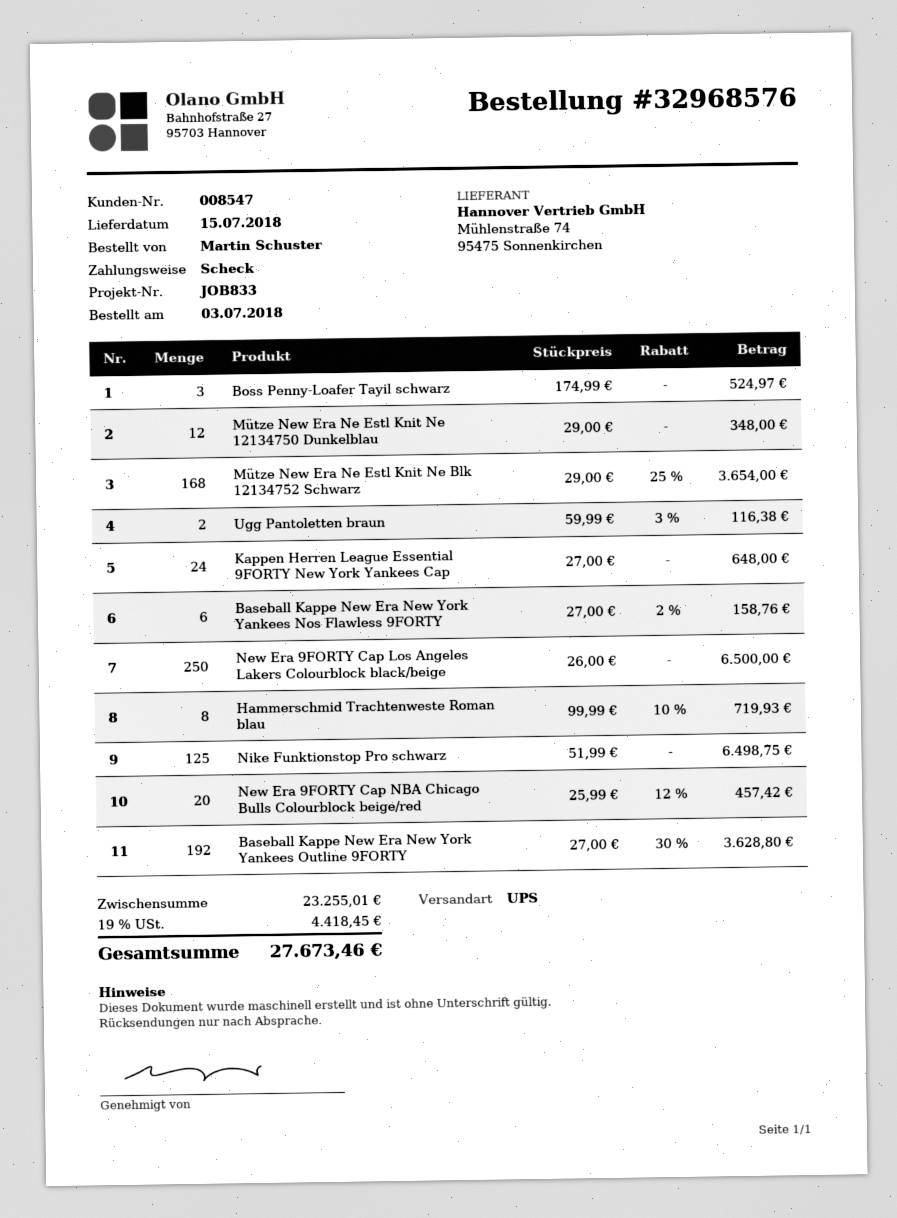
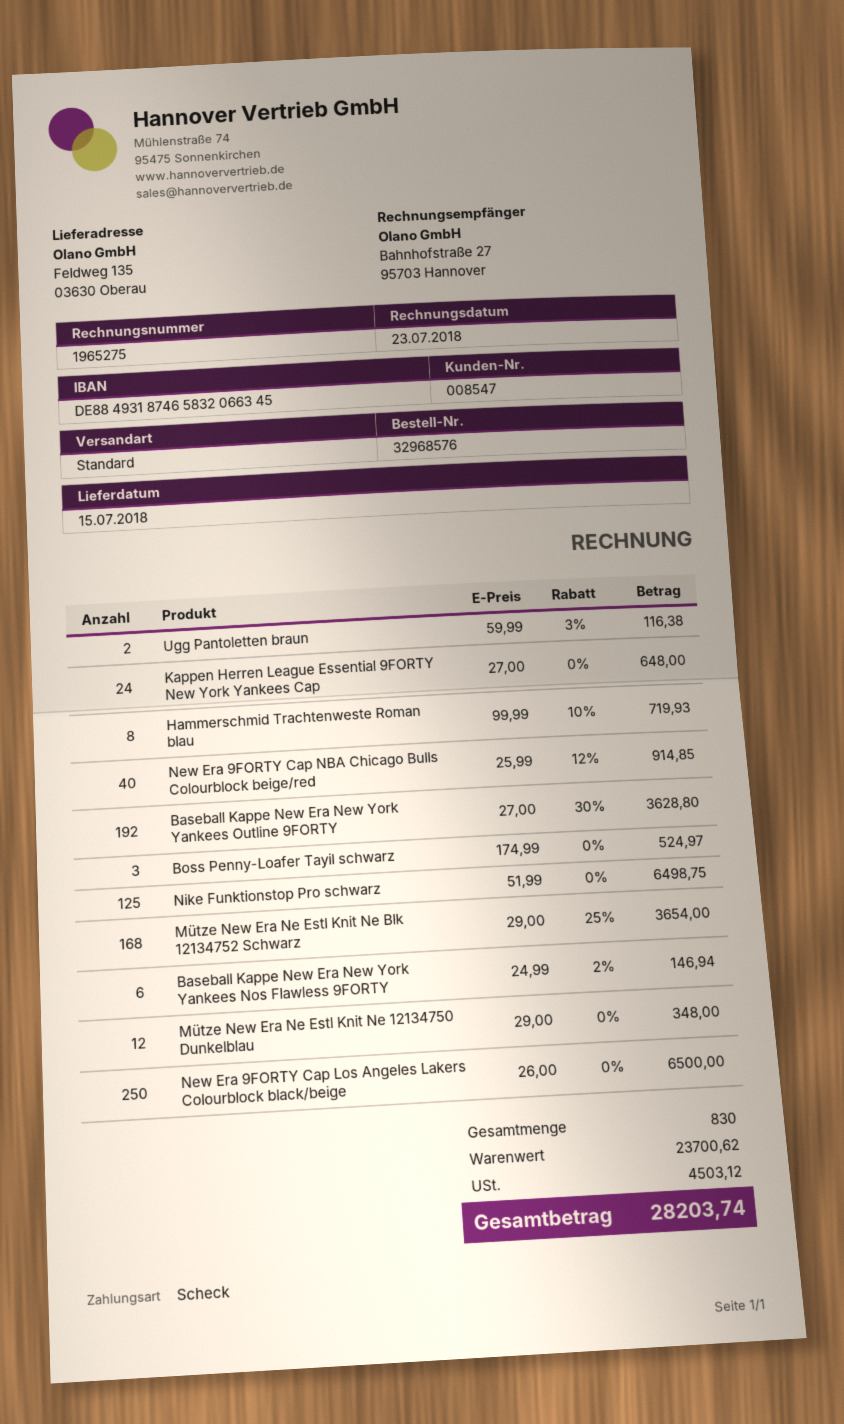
shipping method: UPS -> standard
Baseball Kappe New Era New York Yankees Nos Flawless 9FORTY: 6 x 27.00 - 2% = 158.76 -> 6 x 24.99 - 2% = 146.94
New Era 9FORTY Cap NBA Chicago Bulls Colourblock beige/red: 20 x 25.99 - 12% = 457.42 -> 40 x 25.99 - 12% = 914.85
subtotal: 23255.01 -> 23700.62
tax: 4418.45 -> 4503.12
total: 27673.46 -> 28203.74

